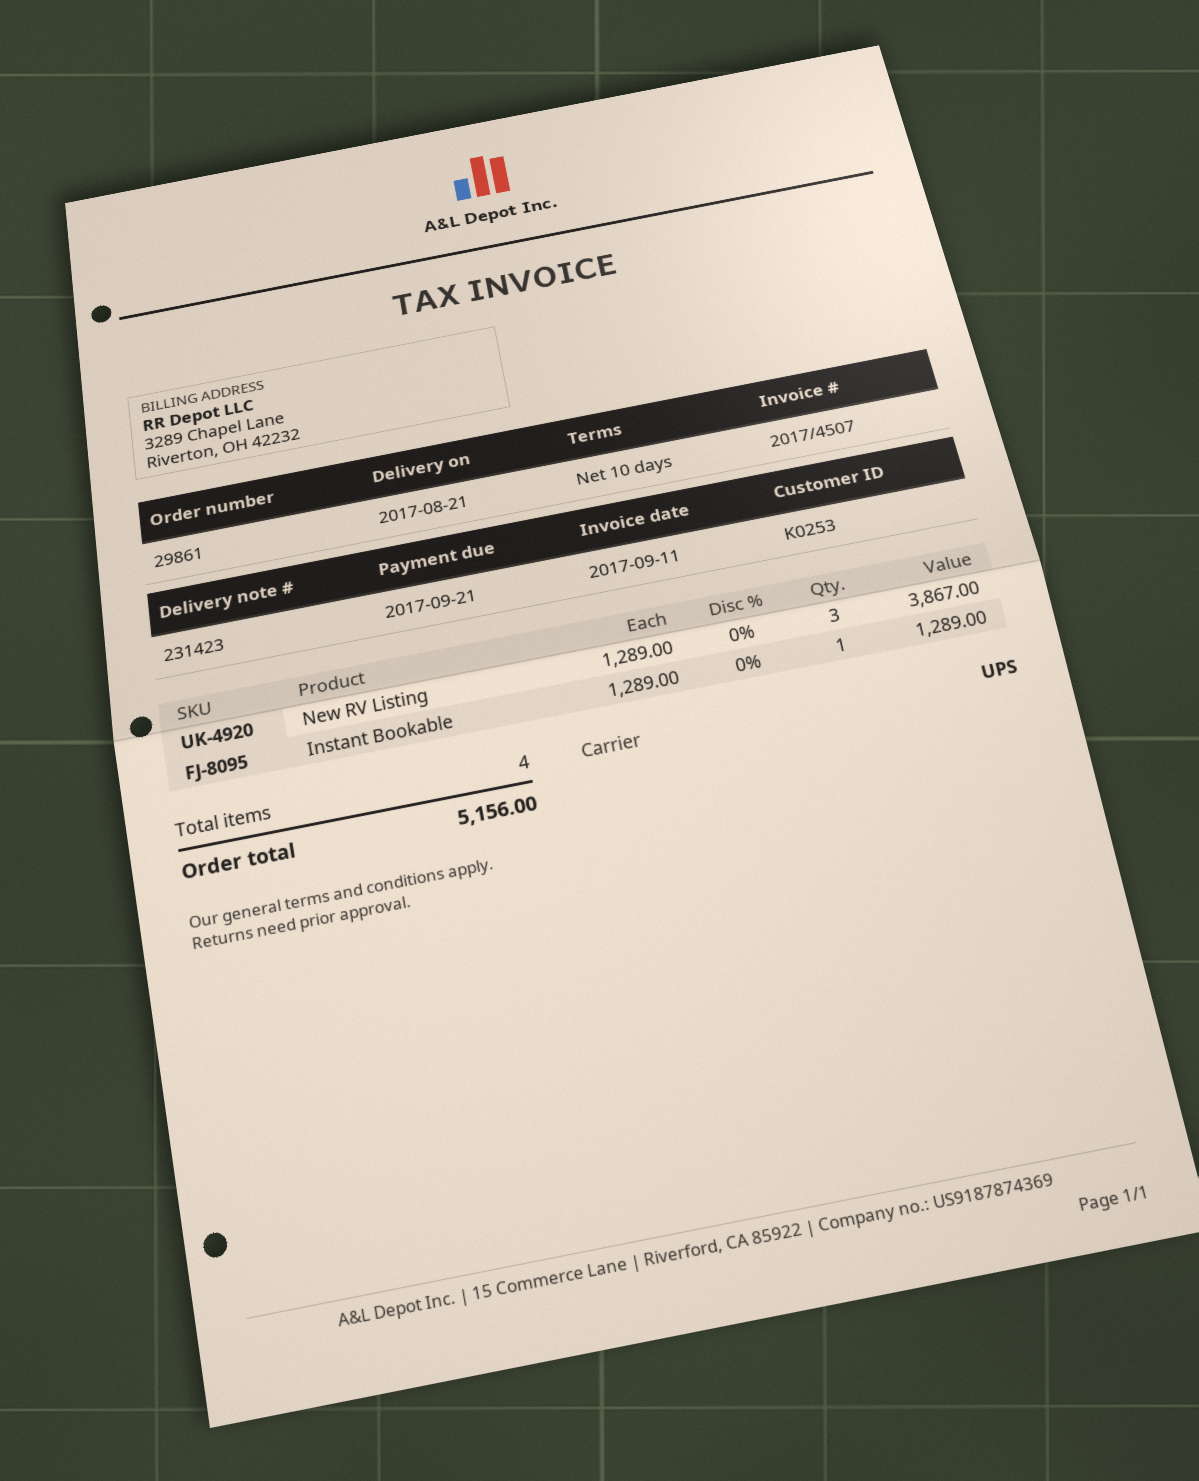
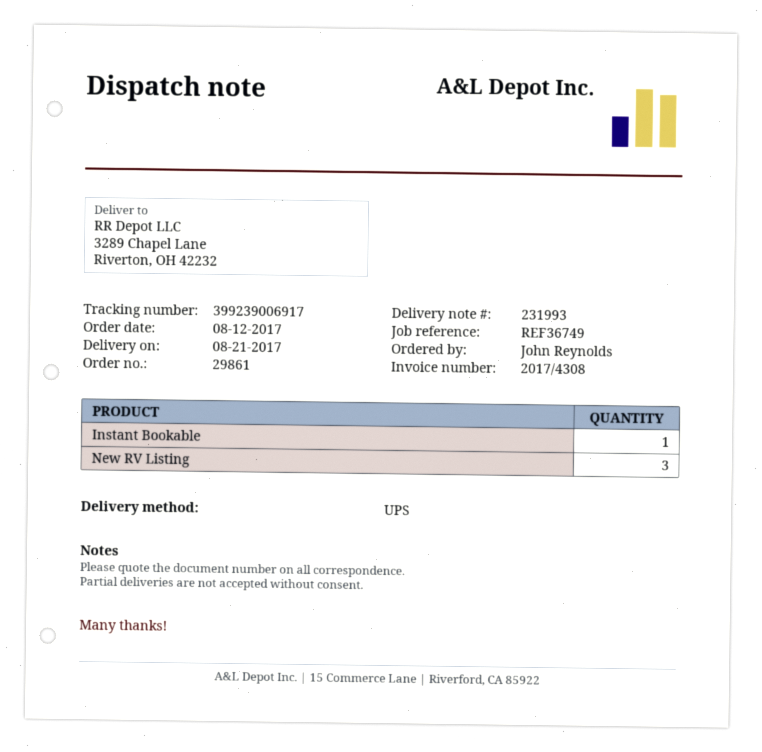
delivery note number: 231423 -> 231993
invoice number: 2017/4507 -> 2017/4308

